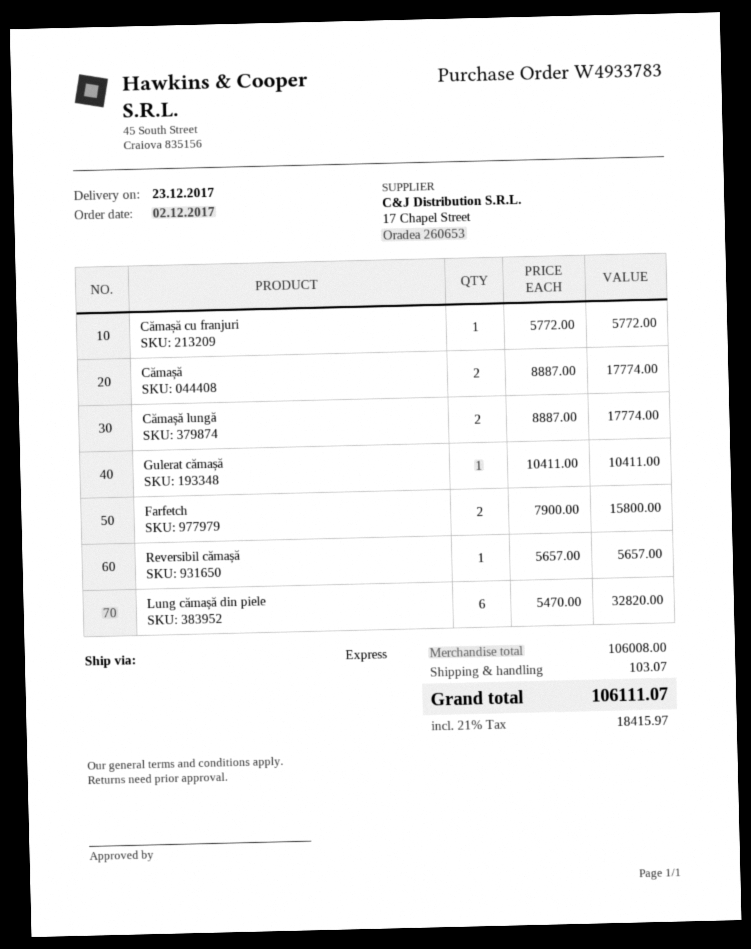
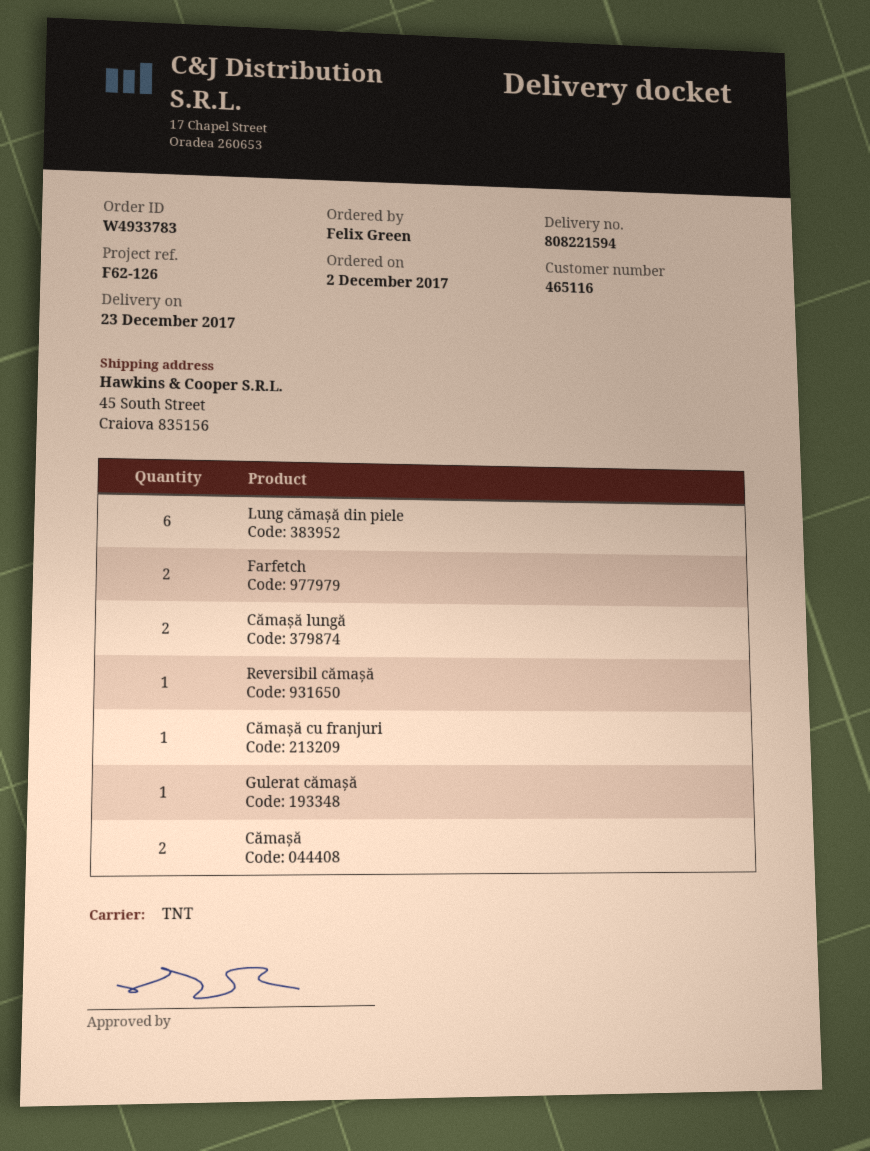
shipping method: express -> TNT

